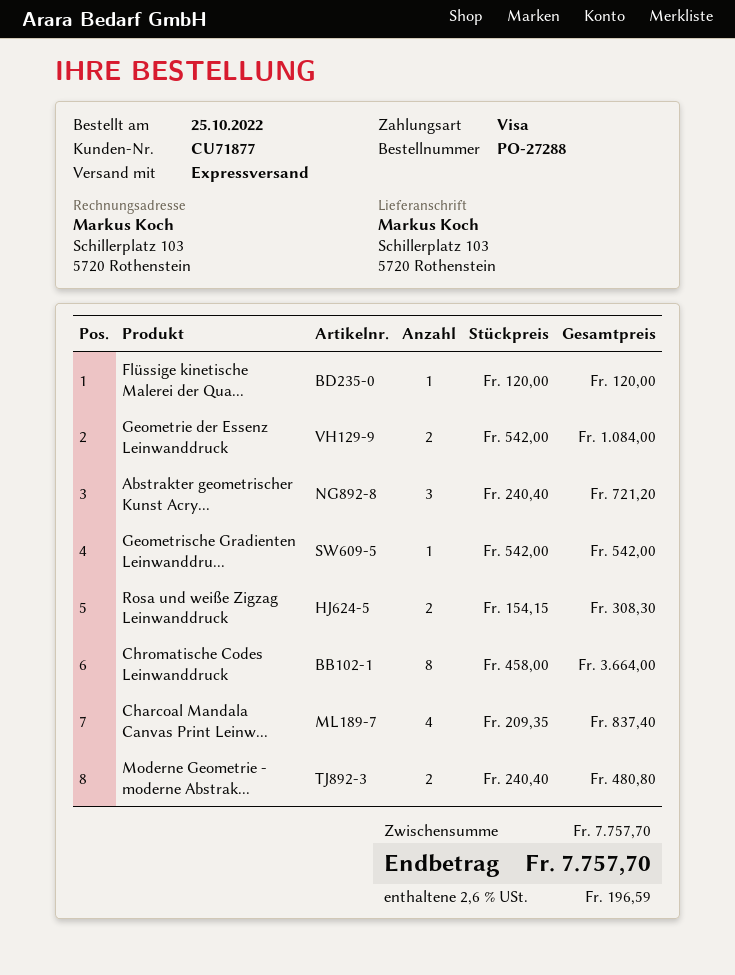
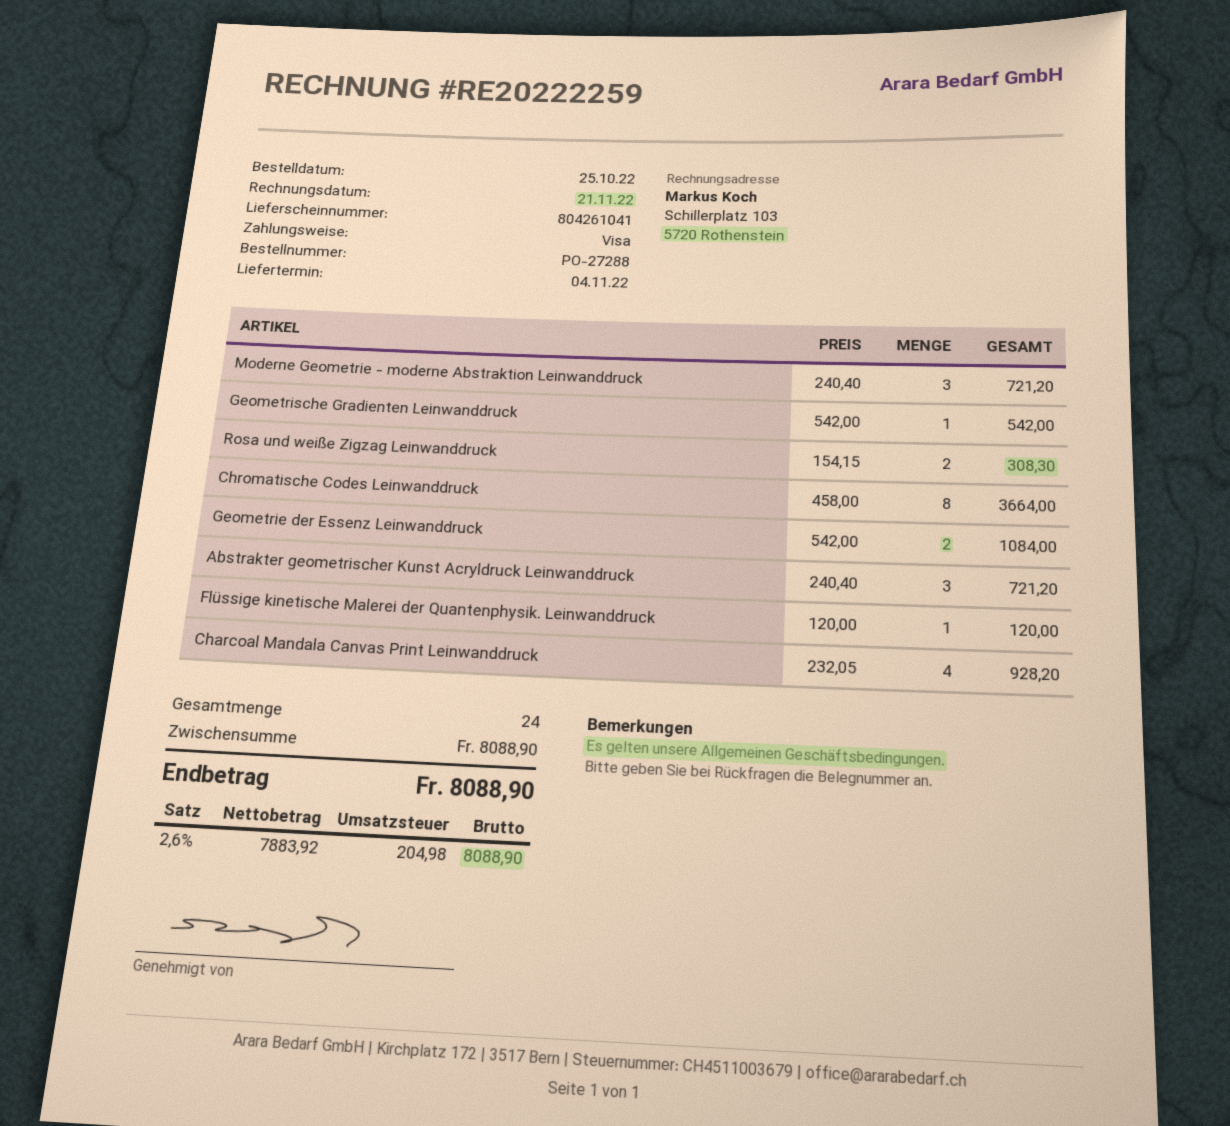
Charcoal Mandala Canvas Print Leinw...: 4 x 209.35 = 837.40 -> 4 x 232.05 = 928.20
Moderne Geometrie - moderne Abstrak...: 2 x 240.40 = 480.80 -> 3 x 240.40 = 721.20
subtotal: 7757.70 -> 8088.90
tax: 2.6% = 196.59 -> 2.6% = 204.98
total: 7757.70 -> 8088.90

